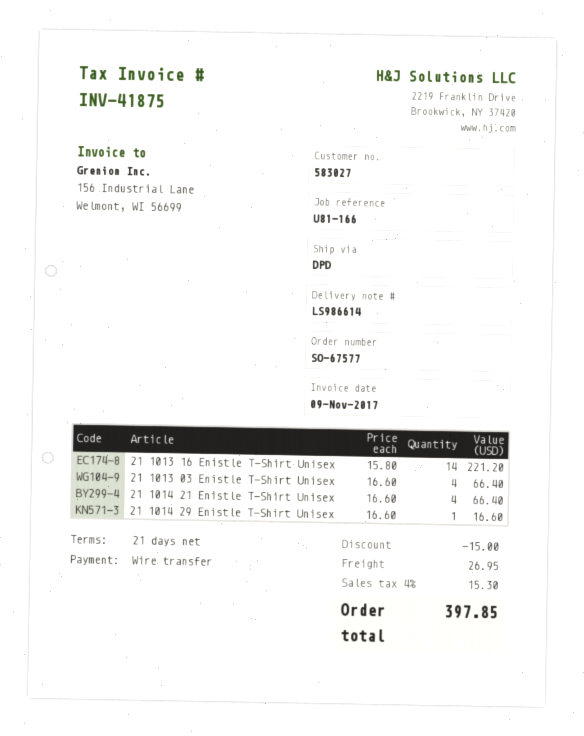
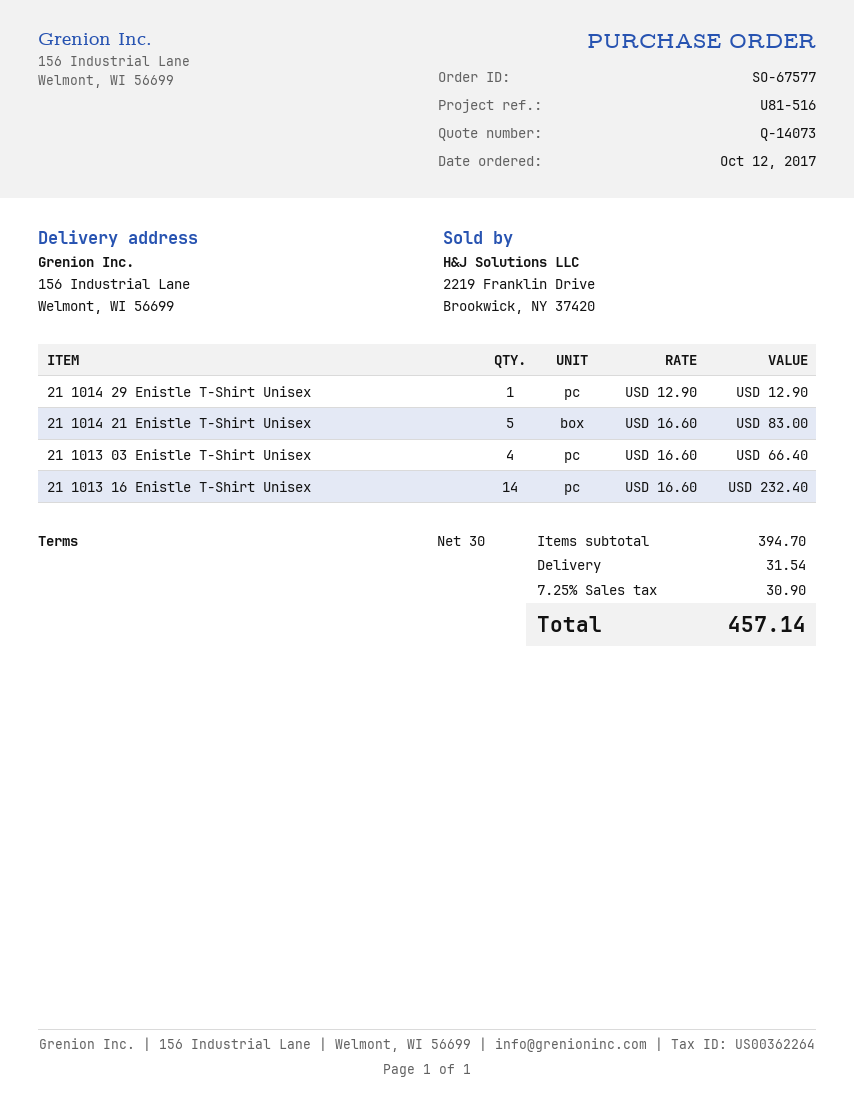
payment terms: 21 days -> 30 days
reference: U81-166 -> U81-516
21 1013 16 Enistle T-Shirt Unisex: 14 x 15.80 = 221.20 -> 14 x 16.60 = 232.40
21 1014 21 Enistle T-Shirt Unisex: 4 x 16.60 = 66.40 -> 5 x 16.60 = 83.00
21 1014 29 Enistle T-Shirt Unisex: 1 x 16.60 = 16.60 -> 1 x 12.90 = 12.90
discount: 15.00 -> none
shipping: 26.95 -> 31.54
tax: 4% = 15.30 -> 7.25% = 30.90
total: 397.85 -> 457.14

